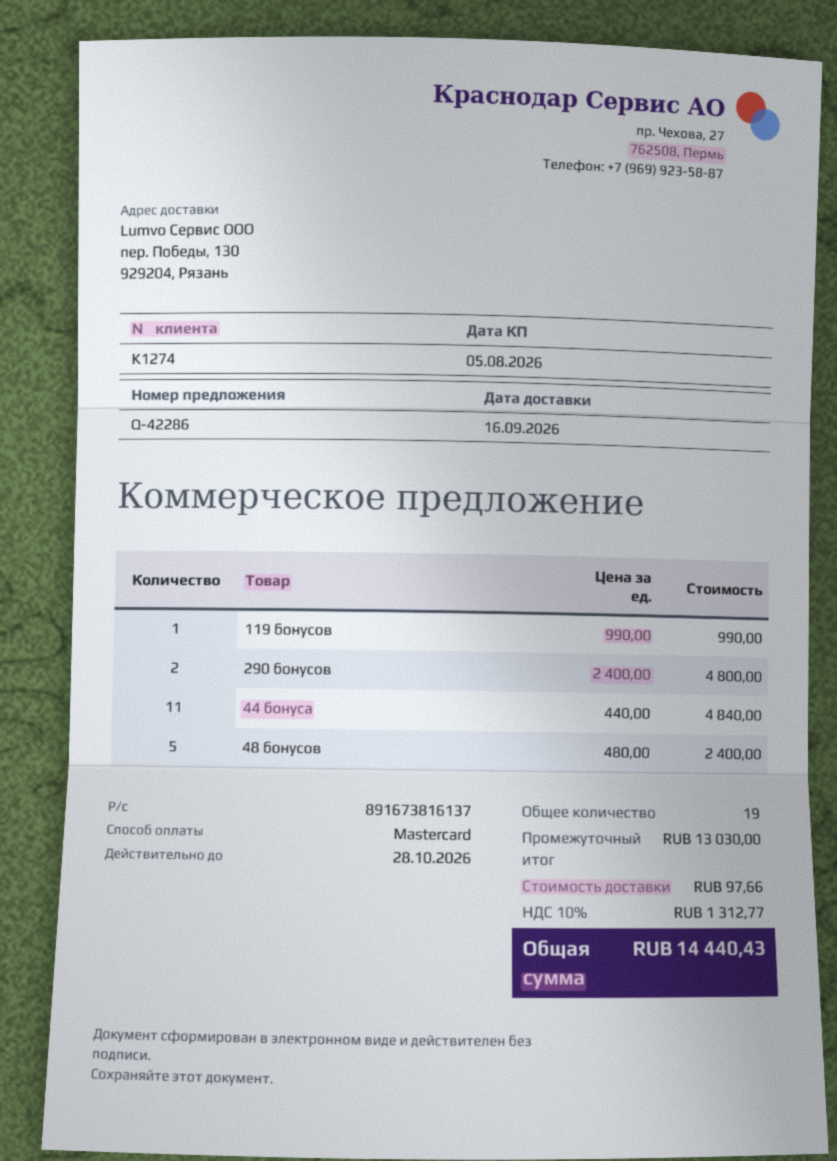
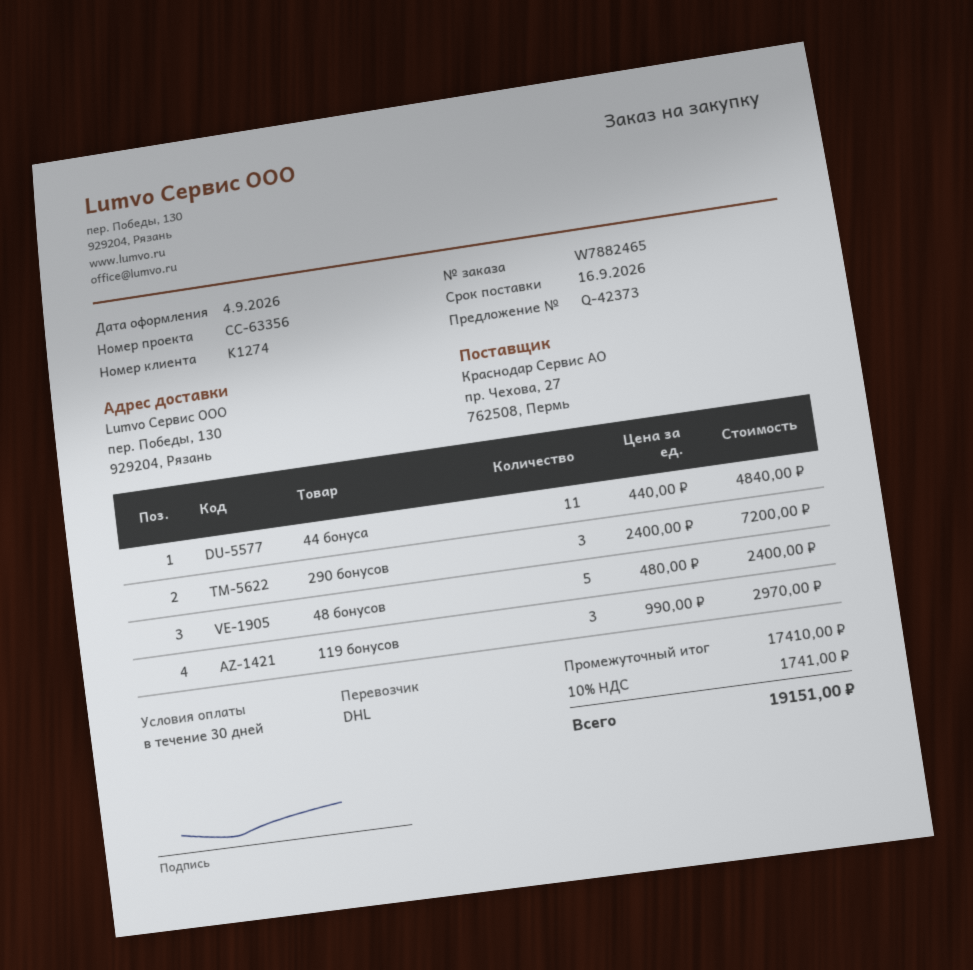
quote number: Q-42286 -> Q-42373
119 бонусов: 1 x 990.00 = 990.00 -> 3 x 990.00 = 2970.00
290 бонусов: 2 x 2400.00 = 4800.00 -> 3 x 2400.00 = 7200.00
subtotal: 13030.00 -> 17410.00
shipping: 97.66 -> none
tax: 10% = 1312.77 -> 10% = 1741.00
total: 14440.43 -> 19151.00

